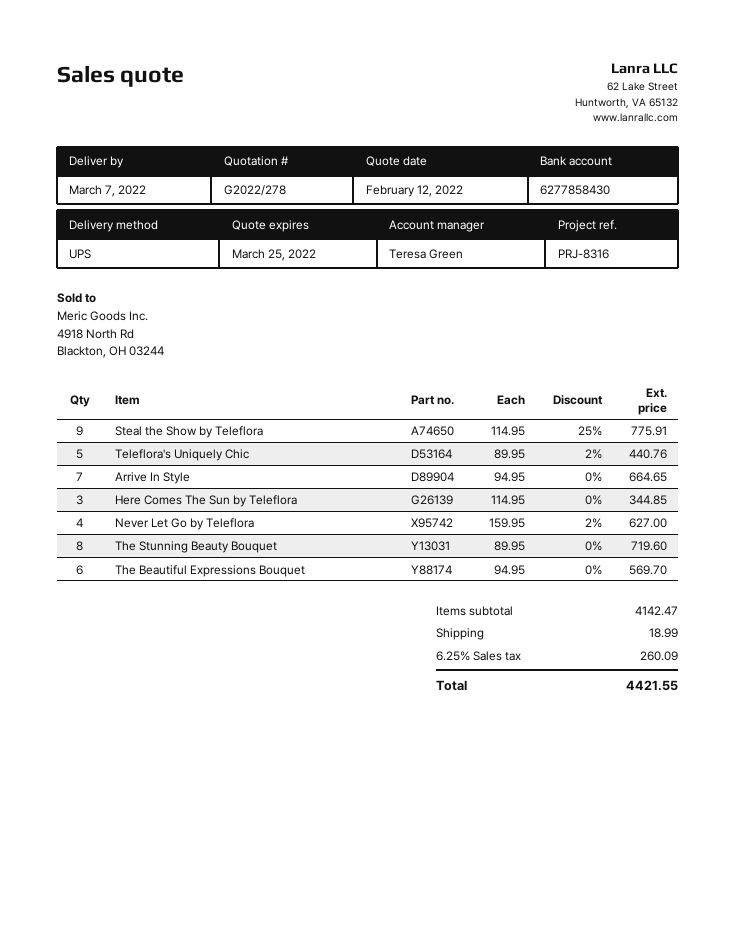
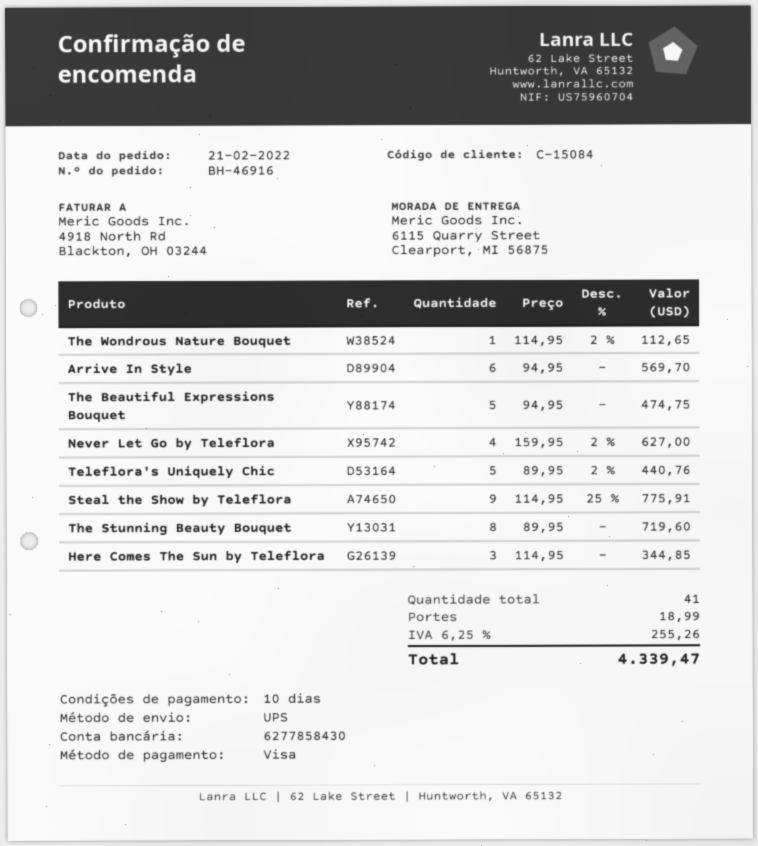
Arrive In Style: 7 x 94.95 = 664.65 -> 6 x 94.95 = 569.70
The Beautiful Expressions Bouquet: 6 x 94.95 = 569.70 -> 5 x 94.95 = 474.75
The Wondrous Nature Bouquet: none -> 1 x 114.95 - 2% = 112.65
tax: 6.25% = 260.09 -> 6.25% = 255.26
total: 4421.55 -> 4339.47

